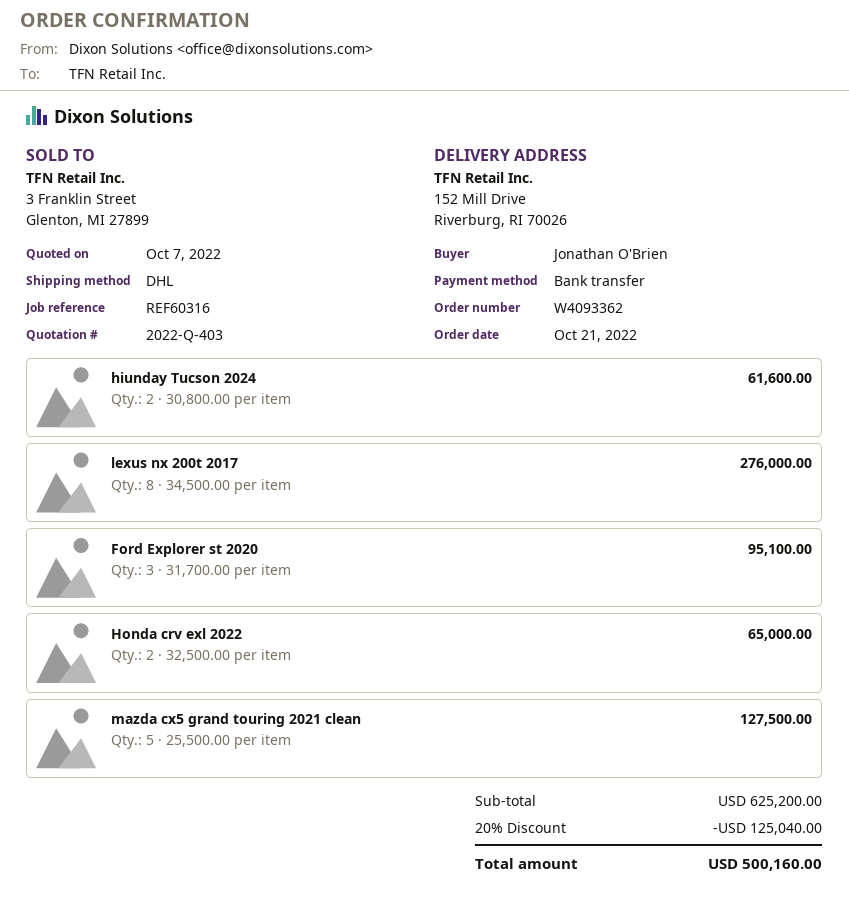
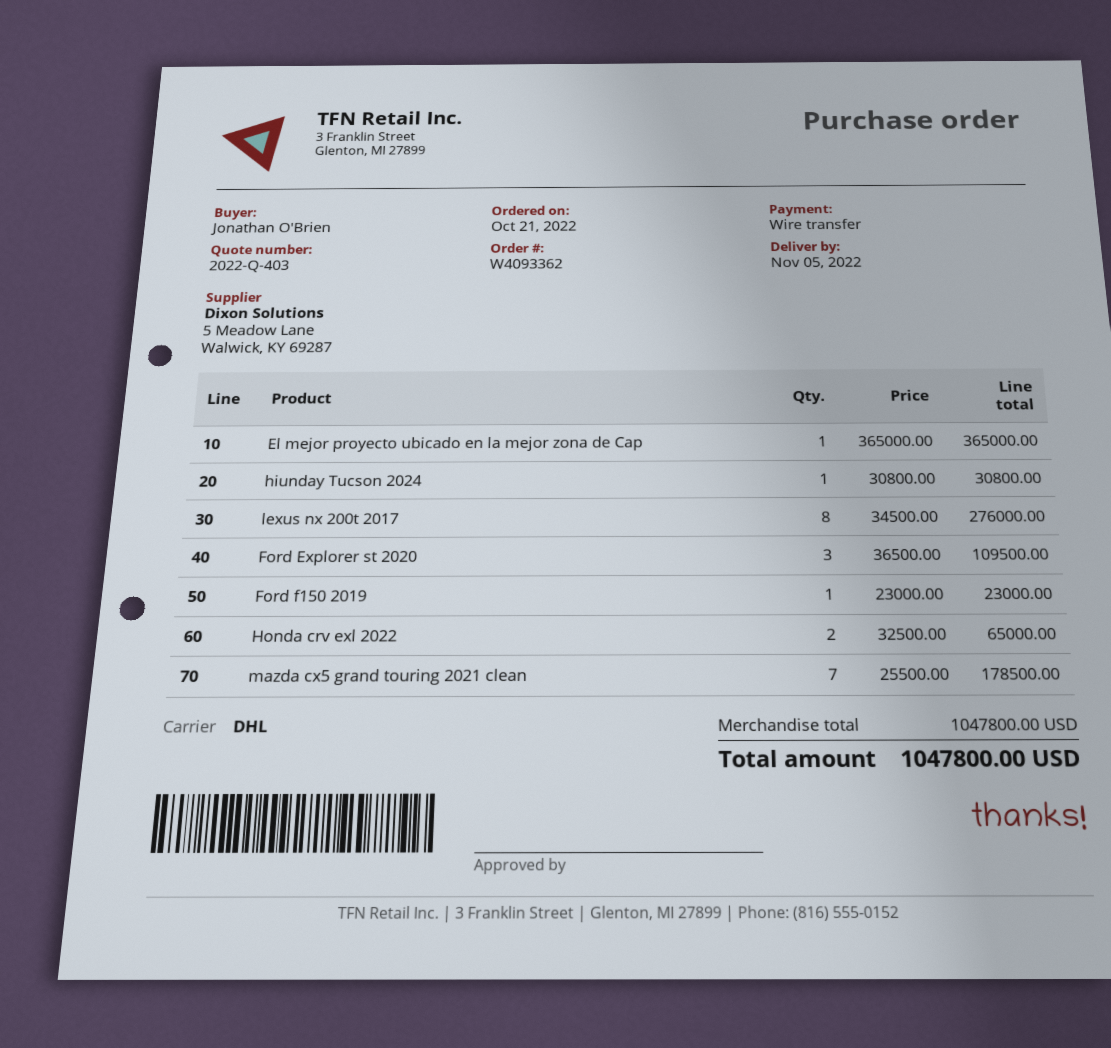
hiunday Tucson 2024: 2 x 30800.00 = 61600.00 -> 1 x 30800.00 = 30800.00
Ford Explorer st 2020: 3 x 31700.00 = 95100.00 -> 3 x 36500.00 = 109500.00
mazda cx5 grand touring 2021 clean: 5 x 25500.00 = 127500.00 -> 7 x 25500.00 = 178500.00
El mejor proyecto ubicado en la mejor zona de Cap: none -> 1 x 365000.00 = 365000.00
Ford f150 2019: none -> 1 x 23000.00 = 23000.00
subtotal: 625200.00 -> 1047800.00
discount: 20% = 125040.00 -> none
total: 500160.00 -> 1047800.00

